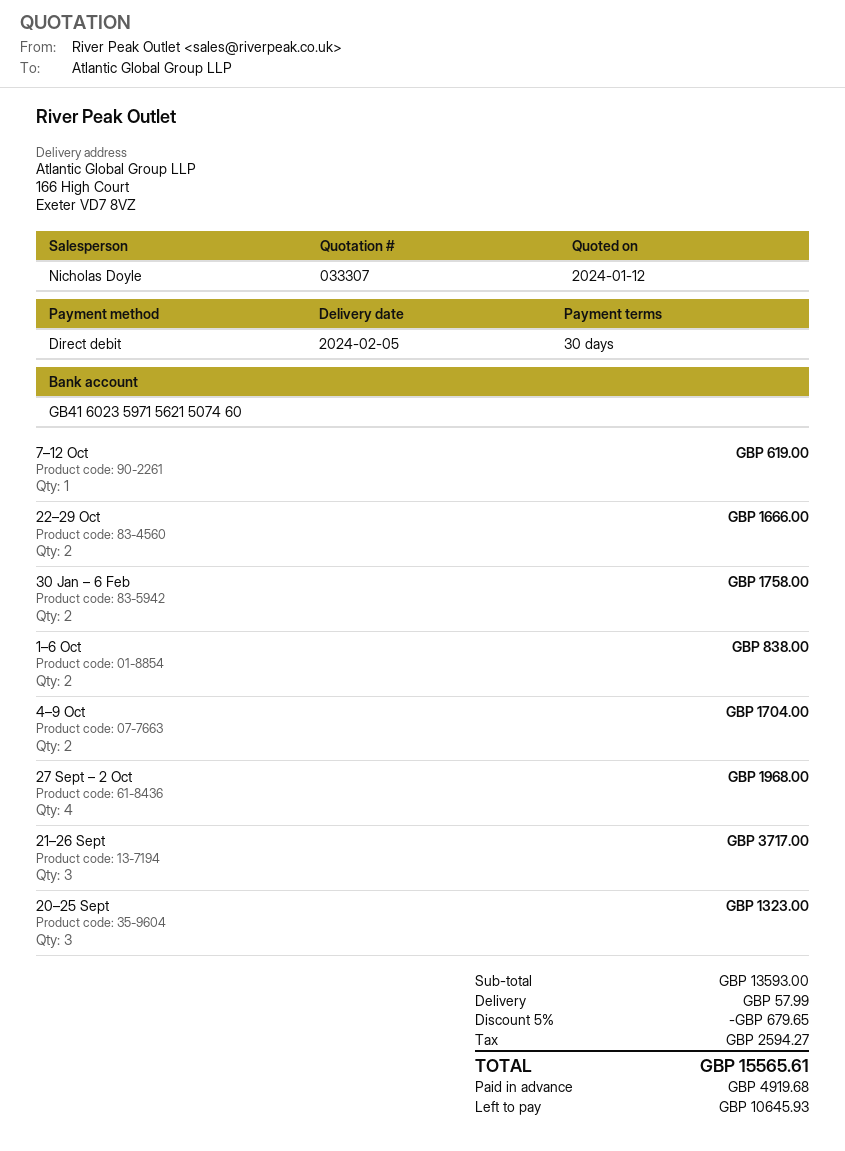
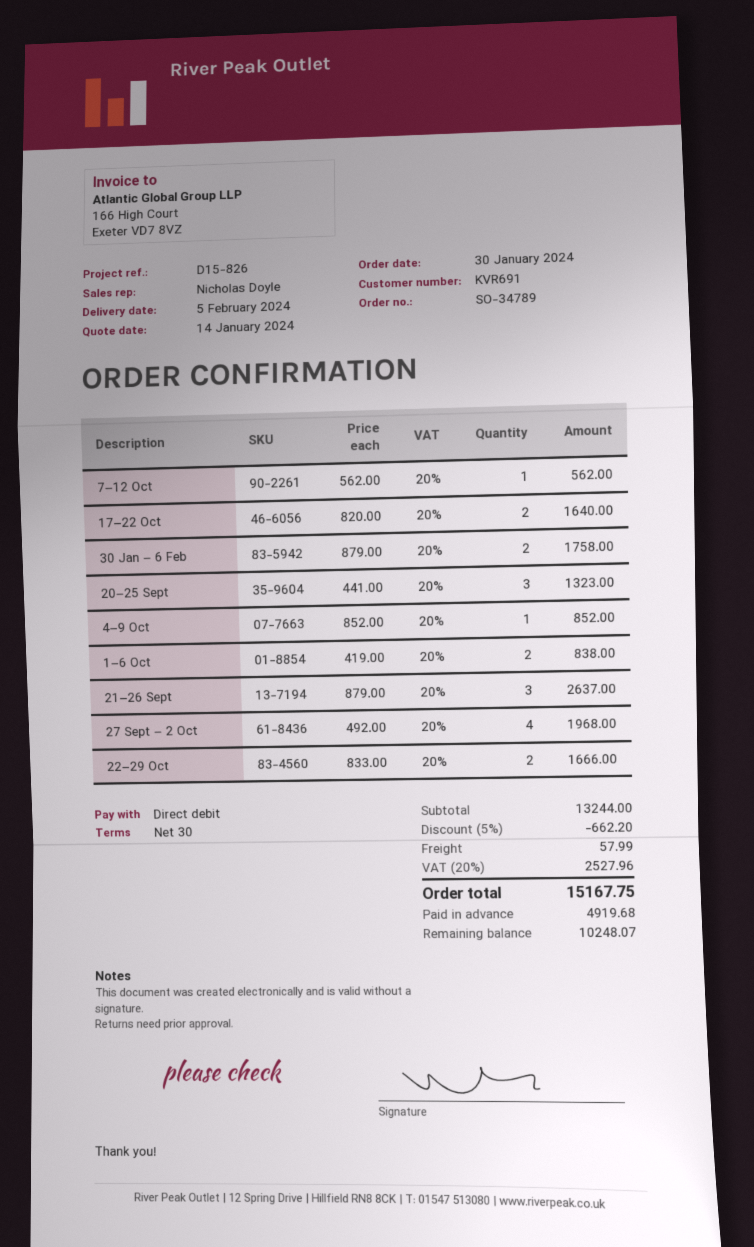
quote date: 2024-01-12 -> 2024-01-14
7–12 Oct: 1 for 619.00 -> 1 for 562.00
4–9 Oct: 2 for 1704.00 -> 1 for 852.00
21–26 Sept: 3 for 3717.00 -> 3 for 2637.00
17–22 Oct: none -> 2 for 1640.00
subtotal: 13593.00 -> 13244.00
discount: 5% = 679.65 -> 5% = 662.20
tax: 2594.27 -> 2527.96
total: 15565.61 -> 15167.75
balance: 10645.93 -> 10248.07

